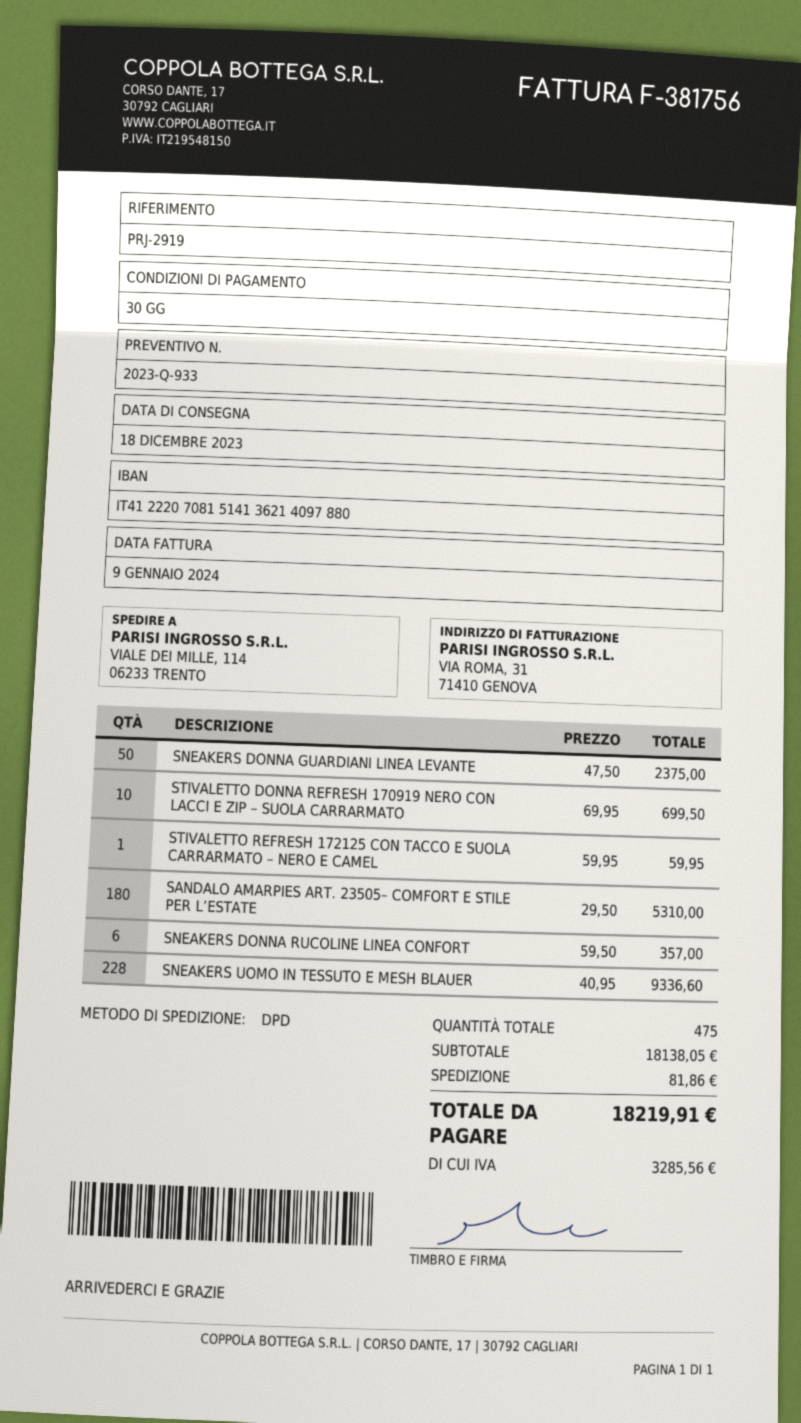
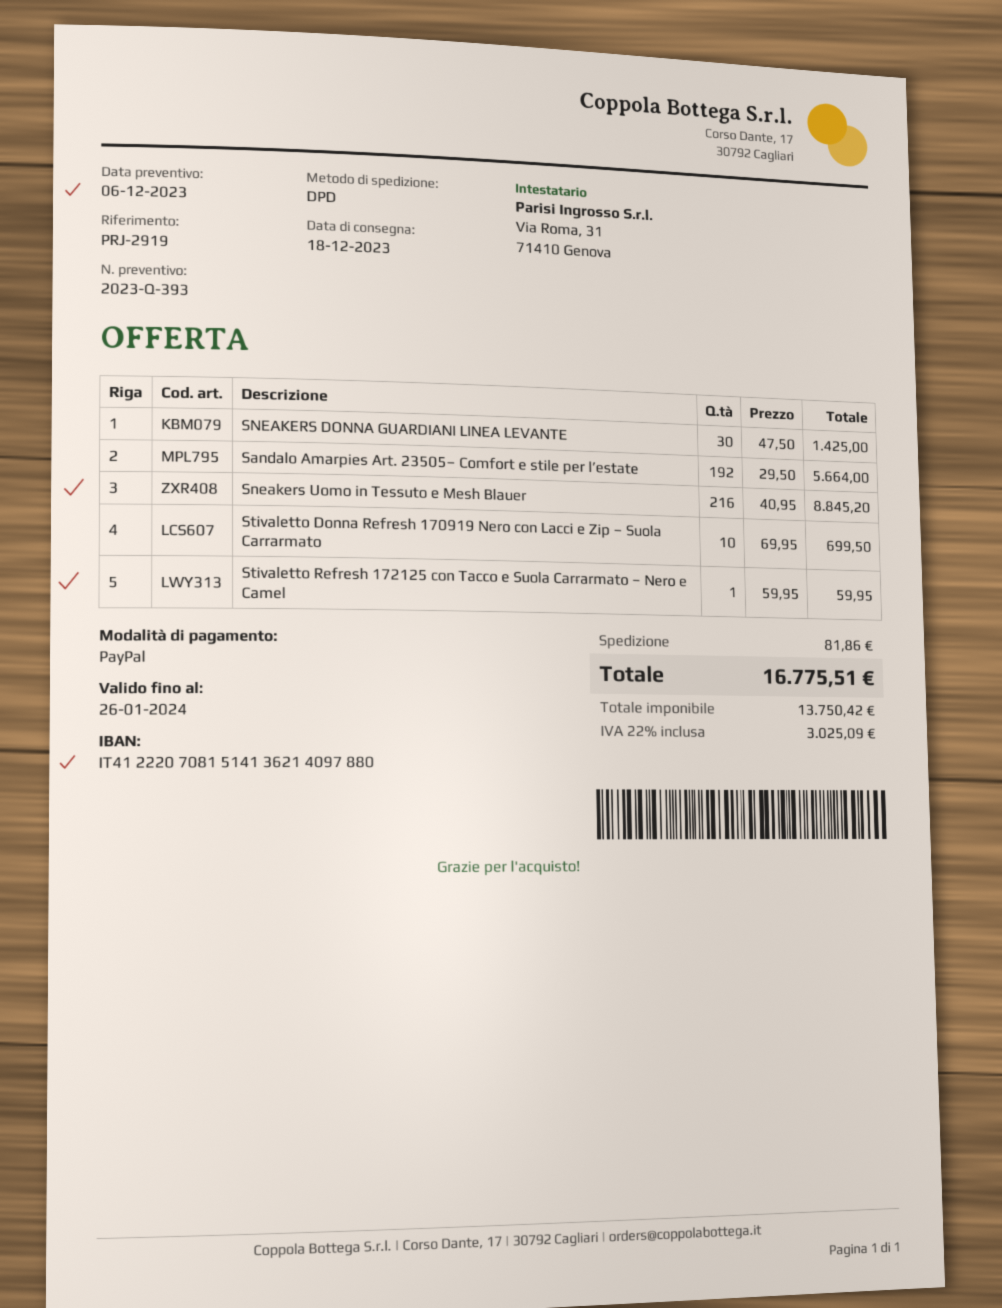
quote number: 2023-Q-933 -> 2023-Q-393
SNEAKERS DONNA GUARDIANI LINEA LEVANTE: 50 x 47.50 = 2375.00 -> 30 x 47.50 = 1425.00
SANDALO AMARPIES ART. 23505– COMFORT E STILE PER L’ESTATE: 180 x 29.50 = 5310.00 -> 192 x 29.50 = 5664.00
SNEAKERS DONNA RUCOLINE LINEA CONFORT: 6 x 59.50 = 357.00 -> none
SNEAKERS UOMO IN TESSUTO E MESH BLAUER: 228 x 40.95 = 9336.60 -> 216 x 40.95 = 8845.20
tax: 3285.56 -> 3025.09
total: 18219.91 -> 16775.51

